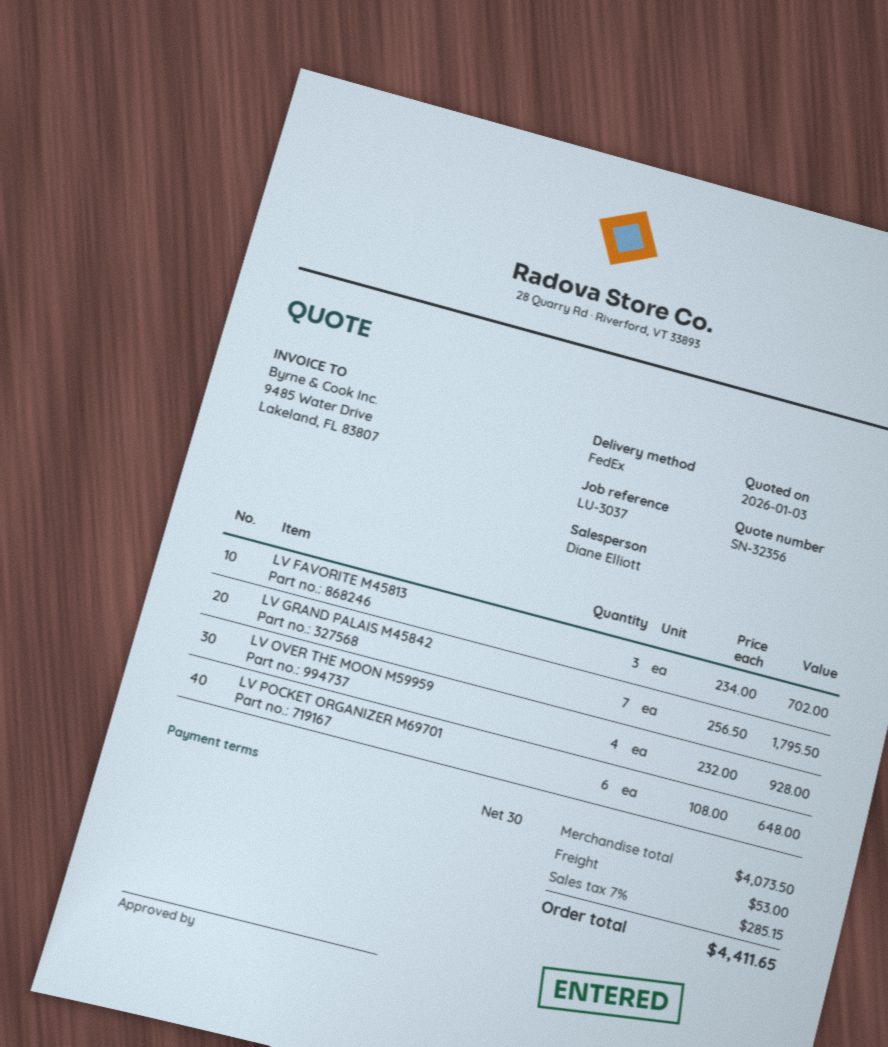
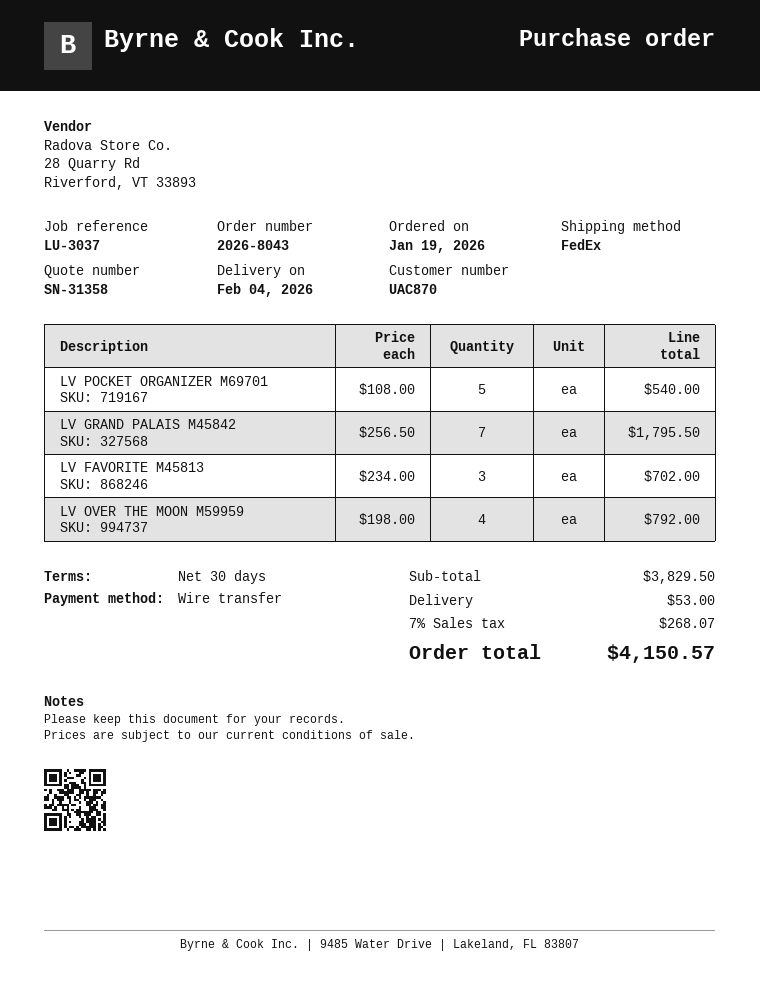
quote number: SN-32356 -> SN-31358
LV OVER THE MOON M59959: 4 x 232.00 = 928.00 -> 4 x 198.00 = 792.00
LV POCKET ORGANIZER M69701: 6 x 108.00 = 648.00 -> 5 x 108.00 = 540.00
subtotal: 4073.50 -> 3829.50
tax: 7% = 285.15 -> 7% = 268.07
total: 4411.65 -> 4150.57

